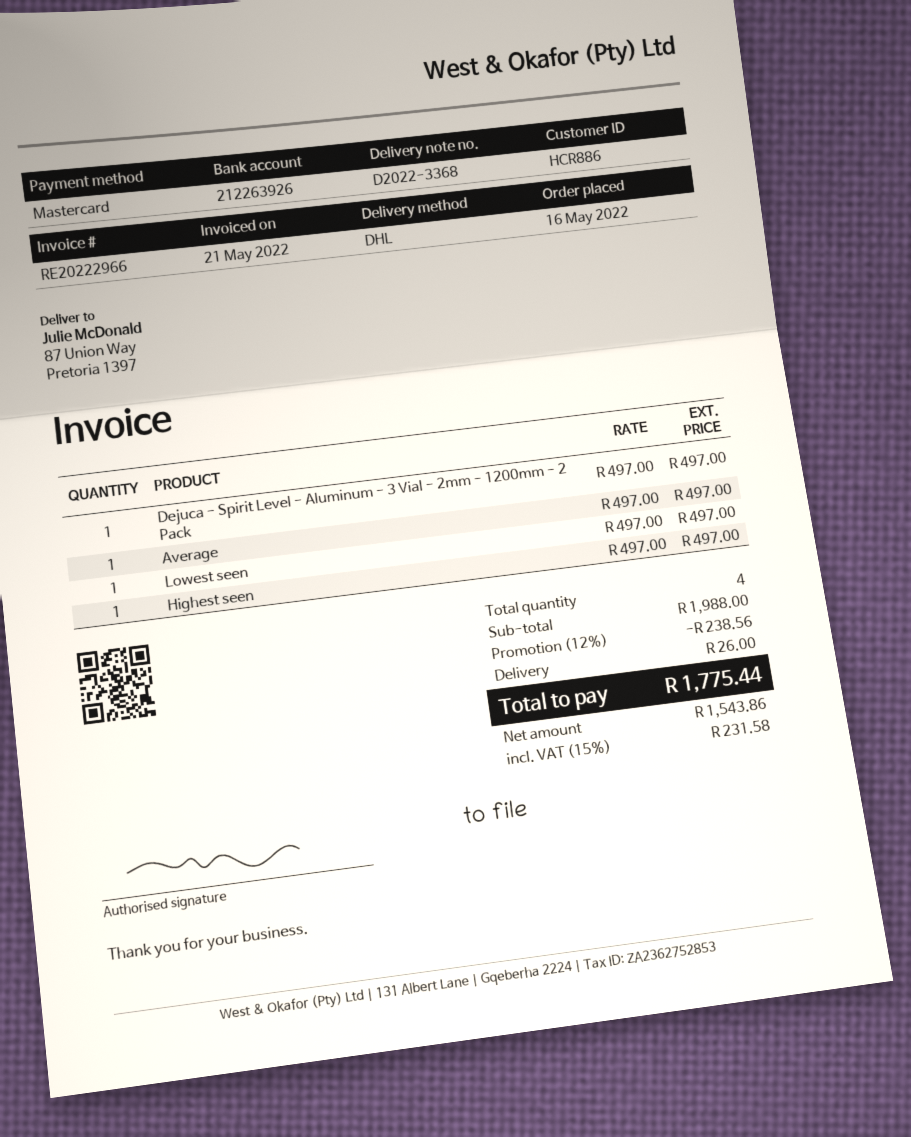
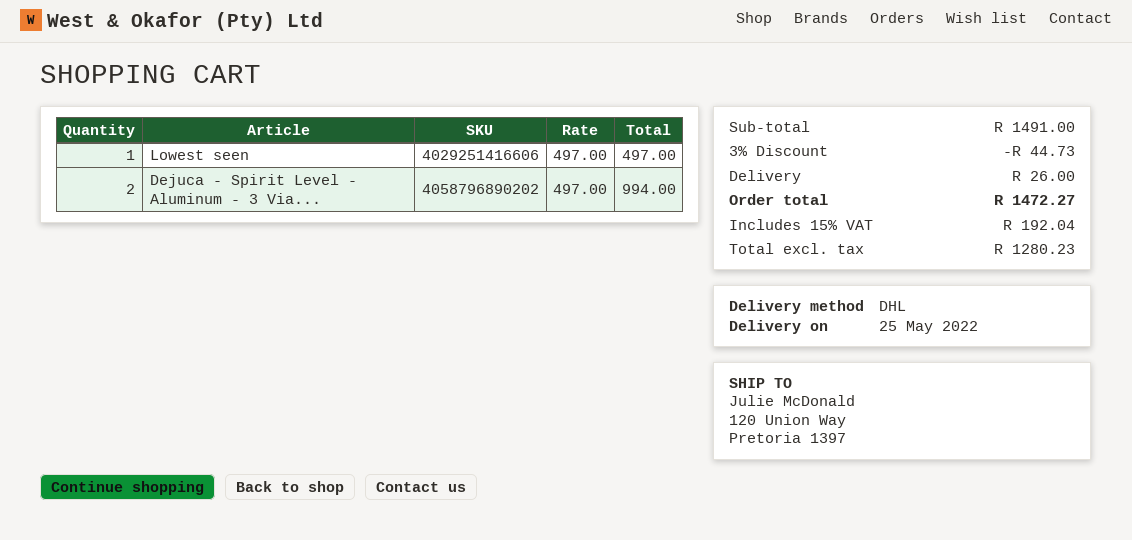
ship to: 87 Union Way, Pretoria 1397 -> 120 Union Way, Pretoria 1397
Dejuca - Spirit Level - Aluminum - 3 Vial - 2mm - 1200mm - 2 Pack: 1 x 497.00 = 497.00 -> 2 x 497.00 = 994.00
Average: 1 x 497.00 = 497.00 -> none
Highest seen: 1 x 497.00 = 497.00 -> none
subtotal: 1988.00 -> 1491.00
discount: 12% = 238.56 -> 3% = 44.73
net: 1543.86 -> 1280.23
tax: 15% = 231.58 -> 15% = 192.04
total: 1775.44 -> 1472.27

